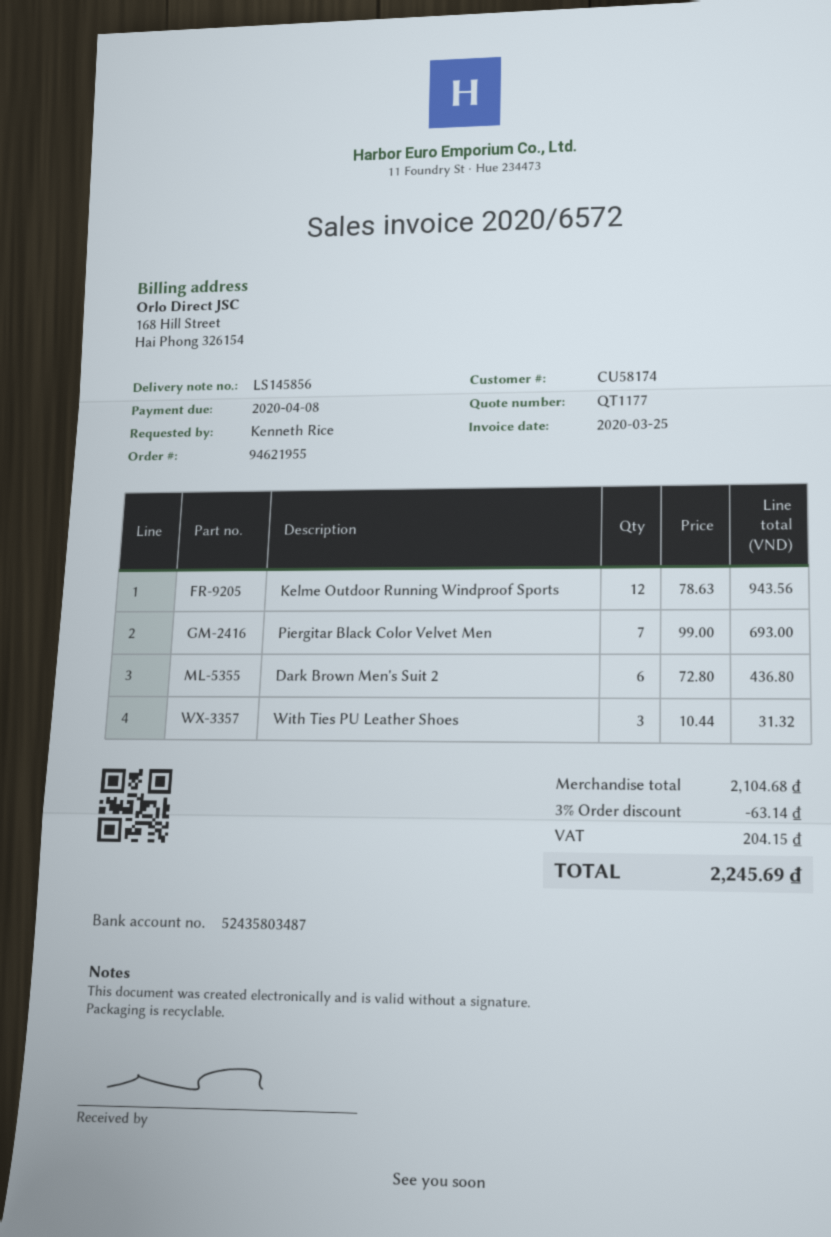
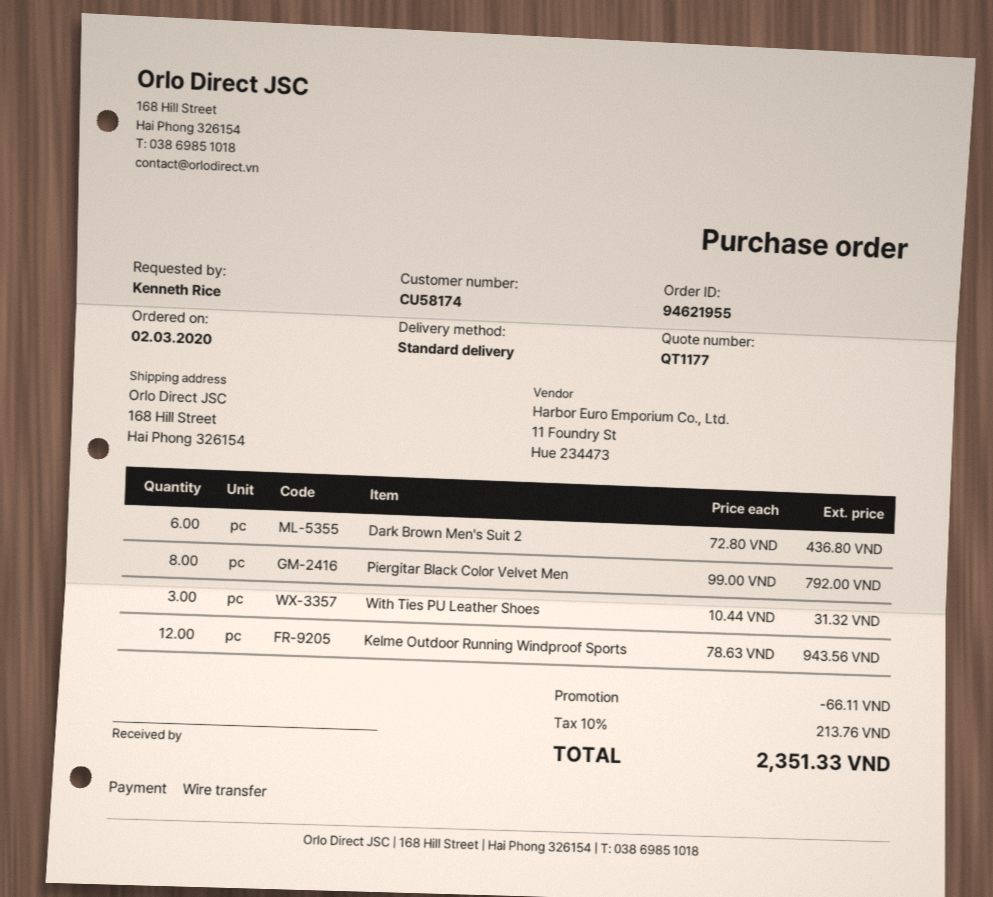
Piergitar Black Color Velvet Men: 7 x 99.00 = 693.00 -> 8 x 99.00 = 792.00
discount: 63.14 -> 66.11
tax: 204.15 -> 213.76
total: 2245.69 -> 2351.33

